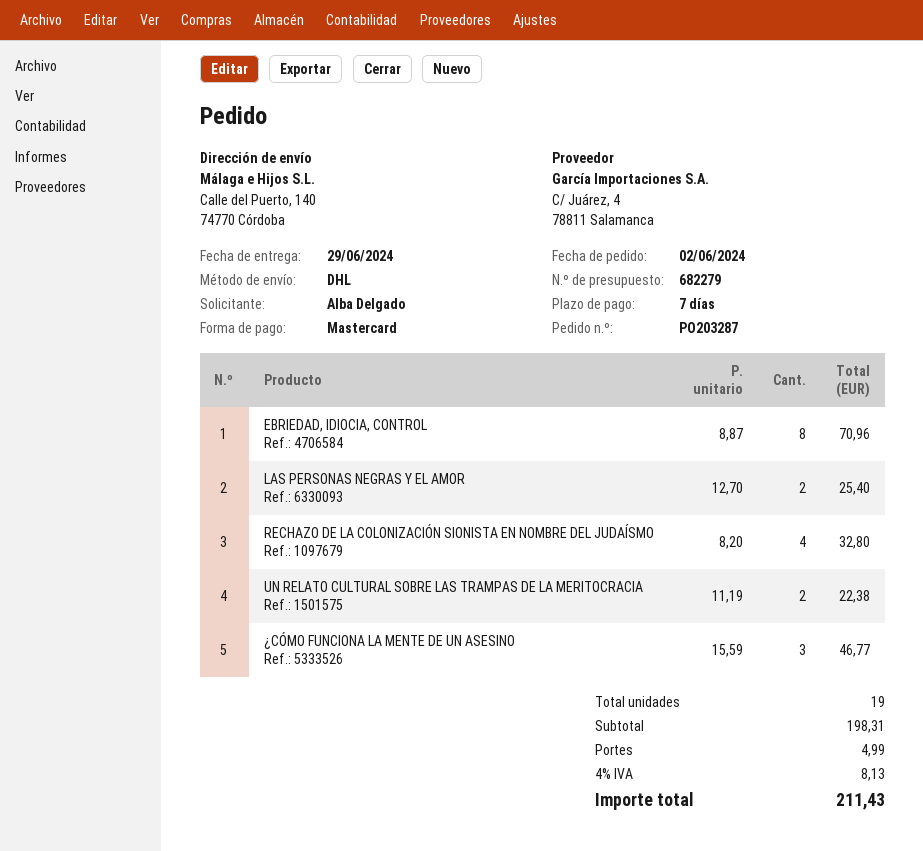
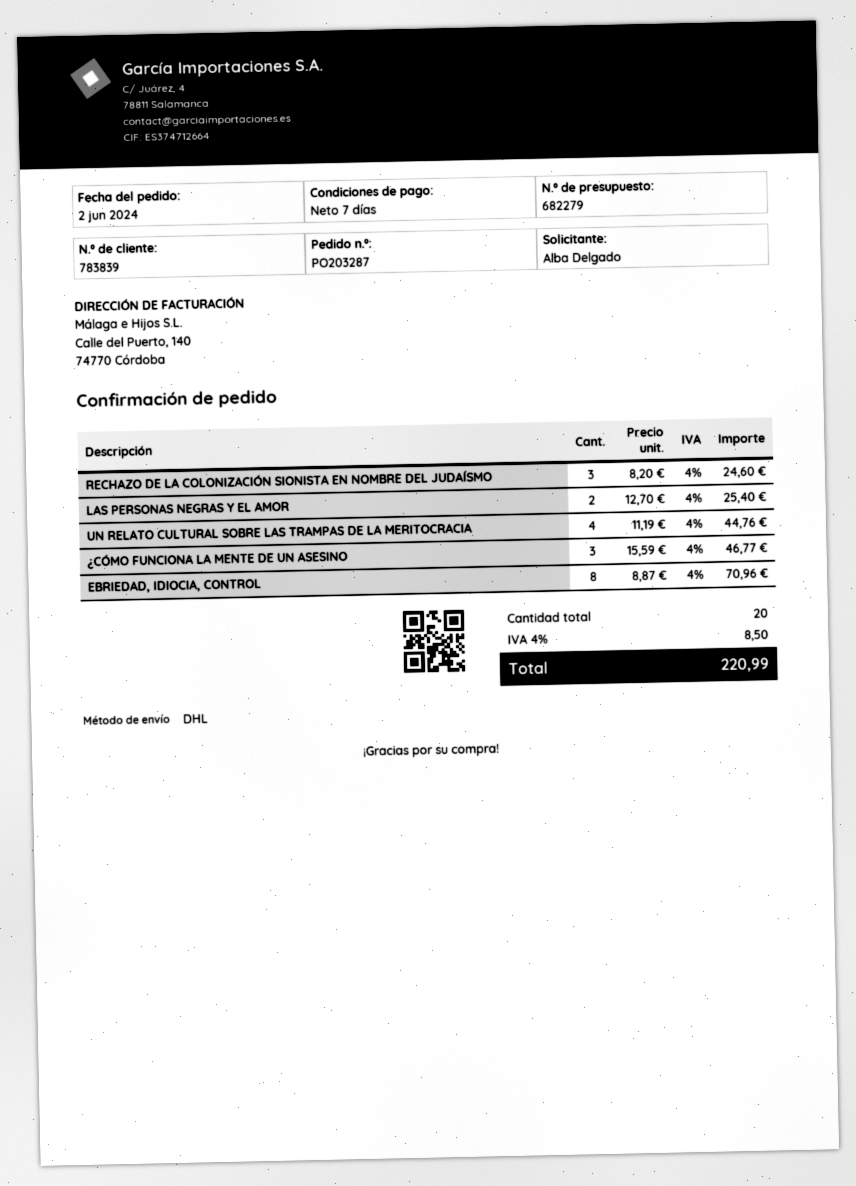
RECHAZO DE LA COLONIZACIÓN SIONISTA EN NOMBRE DEL JUDAÍSMO: 4 x 8.20 = 32.80 -> 3 x 8.20 = 24.60
UN RELATO CULTURAL SOBRE LAS TRAMPAS DE LA MERITOCRACIA: 2 x 11.19 = 22.38 -> 4 x 11.19 = 44.76
total quantity: 19 -> 20
shipping: 4.99 -> none
tax: 4% = 8.13 -> 4% = 8.50
total: 211.43 -> 220.99

